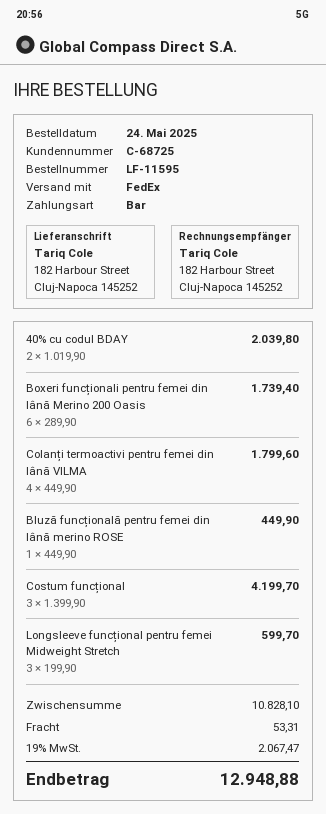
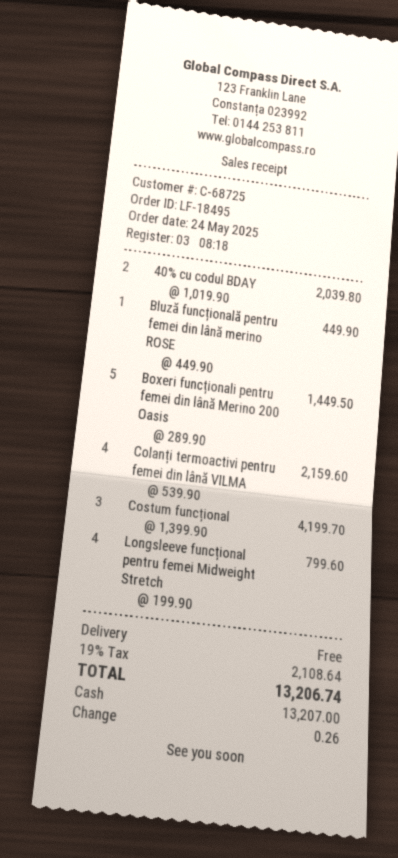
order number: LF-11595 -> LF-18495
Boxeri funcționali pentru femei din lână Merino 200 Oasis: 6 x 289.90 = 1739.40 -> 5 x 289.90 = 1449.50
Colanți termoactivi pentru femei din lână VILMA: 4 x 449.90 = 1799.60 -> 4 x 539.90 = 2159.60
Longsleeve funcțional pentru femei Midweight Stretch: 3 x 199.90 = 599.70 -> 4 x 199.90 = 799.60
shipping: 53.31 -> 0.00
tax: 19% = 2067.47 -> 19% = 2108.64
total: 12948.88 -> 13206.74

